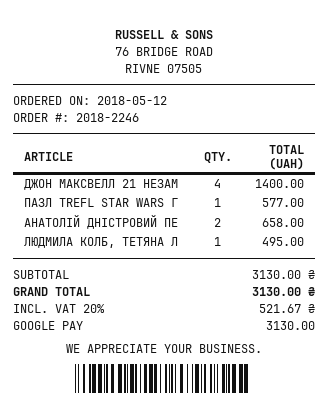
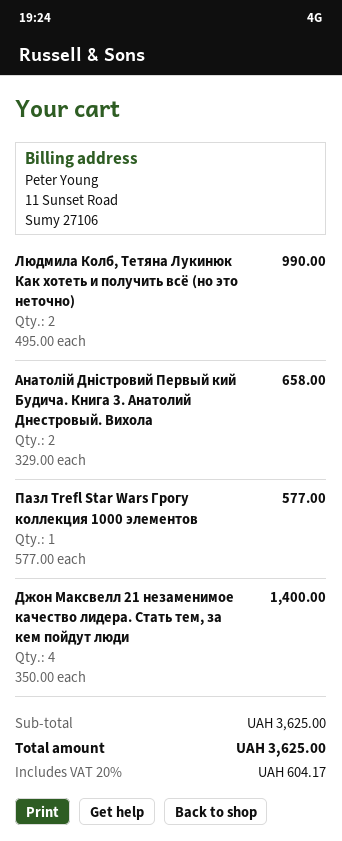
ЛЮДМИЛА КОЛБ, ТЕТЯНА Л: 1 for 495.00 -> 2 for 990.00
subtotal: 3130.00 -> 3625.00
tax: 20% = 521.67 -> 20% = 604.17
total: 3130.00 -> 3625.00

